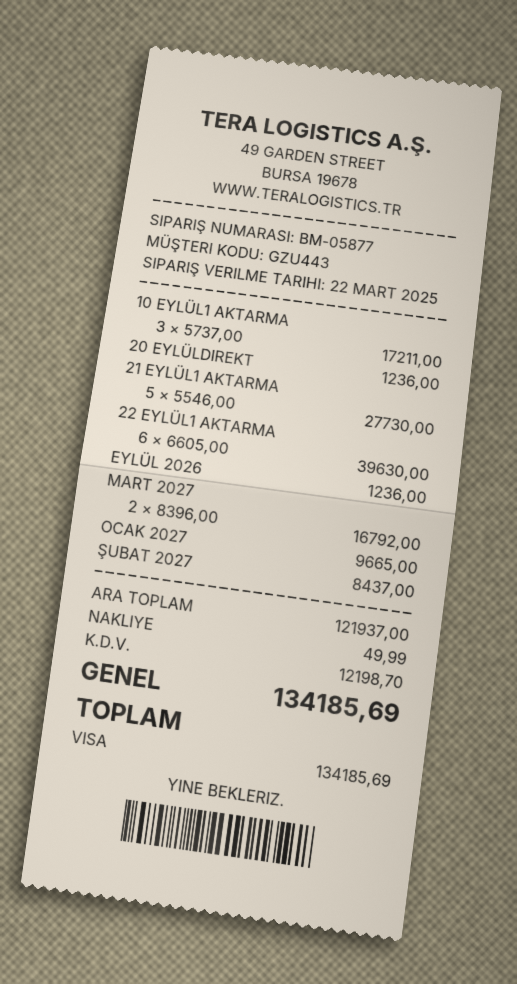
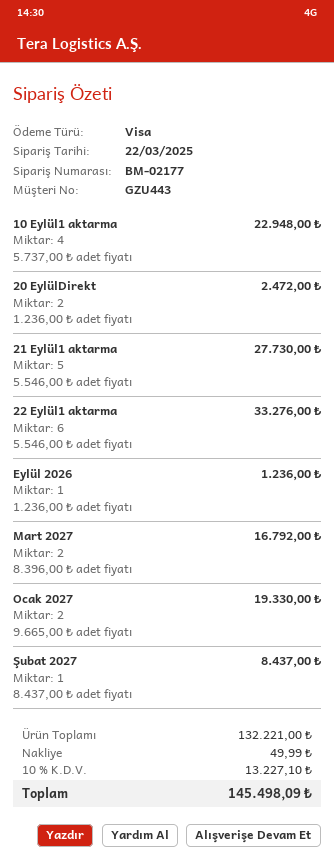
order number: BM-05877 -> BM-02177
10 EYLÜL1 AKTARMA: 3 x 5737.00 = 17211.00 -> 4 x 5737.00 = 22948.00
20 EYLÜLDIREKT: 1 x 1236.00 = 1236.00 -> 2 x 1236.00 = 2472.00
22 EYLÜL1 AKTARMA: 6 x 6605.00 = 39630.00 -> 6 x 5546.00 = 33276.00
OCAK 2027: 1 x 9665.00 = 9665.00 -> 2 x 9665.00 = 19330.00
subtotal: 121937.00 -> 132221.00
tax: 12198.70 -> 13227.10
total: 134185.69 -> 145498.09

